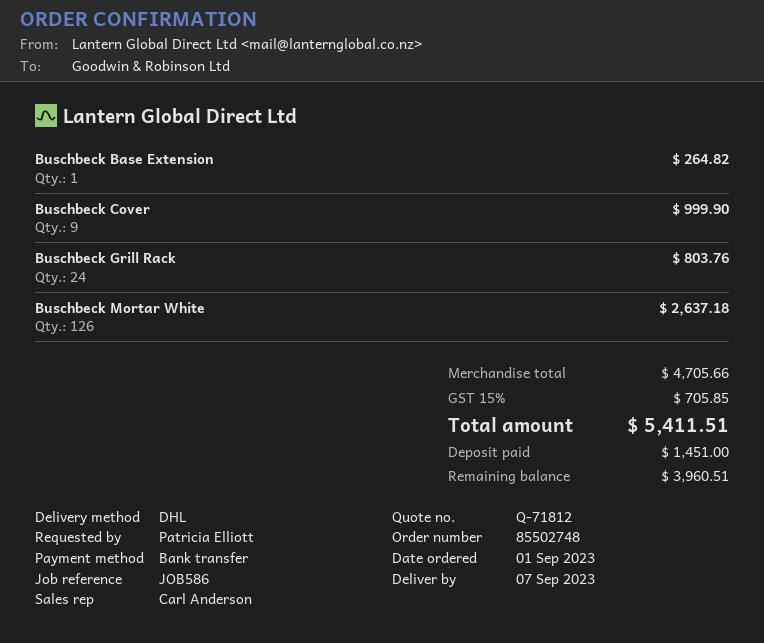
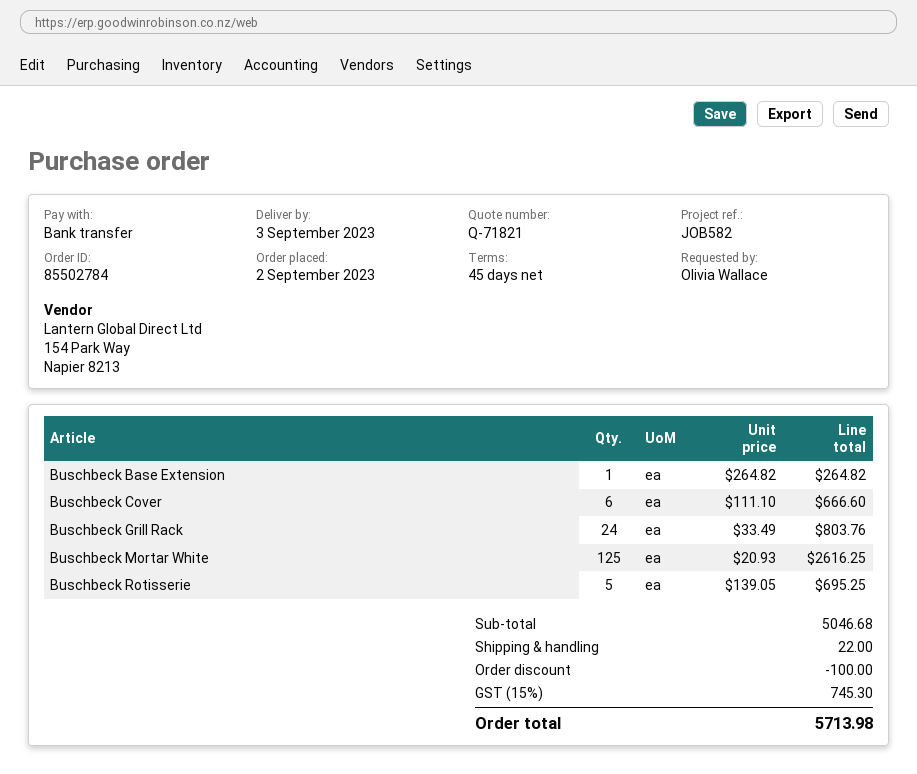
quote number: Q-71812 -> Q-71821
order number: 85502748 -> 85502784
order date: 2023-09-01 -> 2023-09-02
delivery date: 2023-09-07 -> 2023-09-03
reference: JOB586 -> JOB582
ordered by: Patricia Elliott -> Olivia Wallace
Buschbeck Cover: 9 for 999.90 -> 6 for 666.60
Buschbeck Mortar White: 126 for 2637.18 -> 125 for 2616.25
Buschbeck Rotisserie: none -> 5 for 695.25
subtotal: 4705.66 -> 5046.68
discount: none -> 100.00
shipping: none -> 22.00
tax: 15% = 705.85 -> 15% = 745.30
total: 5411.51 -> 5713.98

